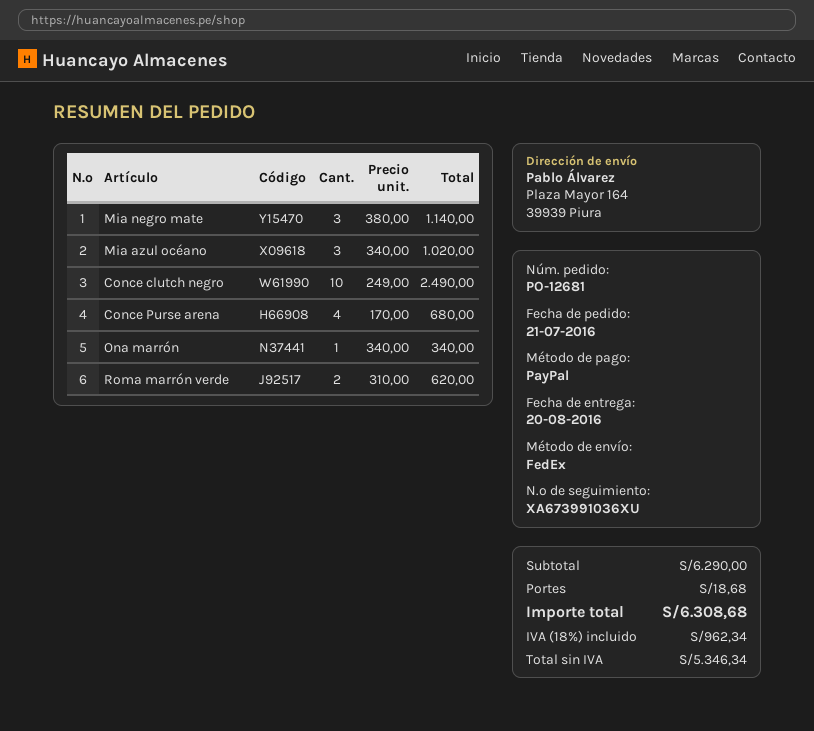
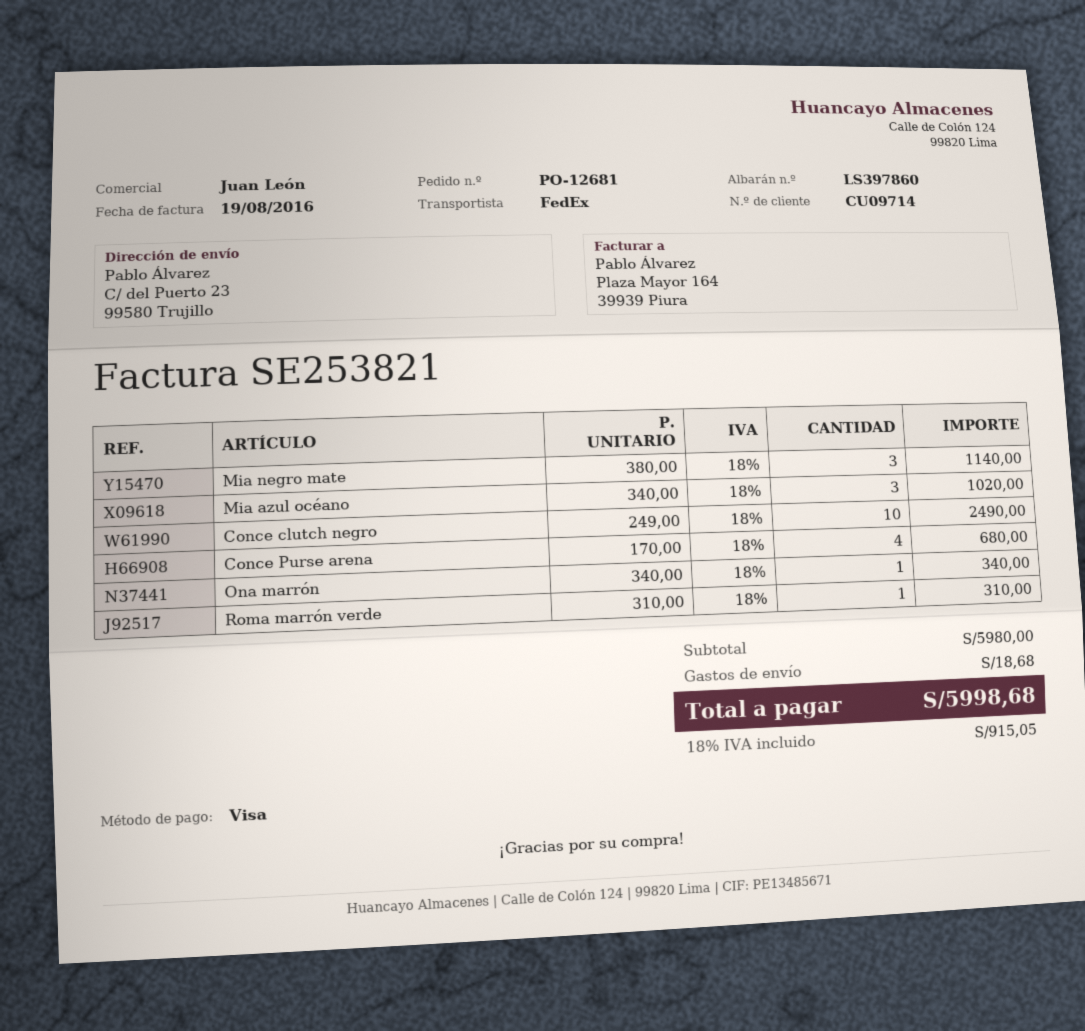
payment method: PayPal -> Visa
ship to: Plaza Mayor 164, 39939 Piura -> C/ del Puerto 23, 99580 Trujillo
Roma marrón verde: 2 x 310.00 = 620.00 -> 1 x 310.00 = 310.00
subtotal: 6290.00 -> 5980.00
tax: 18% = 962.34 -> 18% = 915.05
total: 6308.68 -> 5998.68

